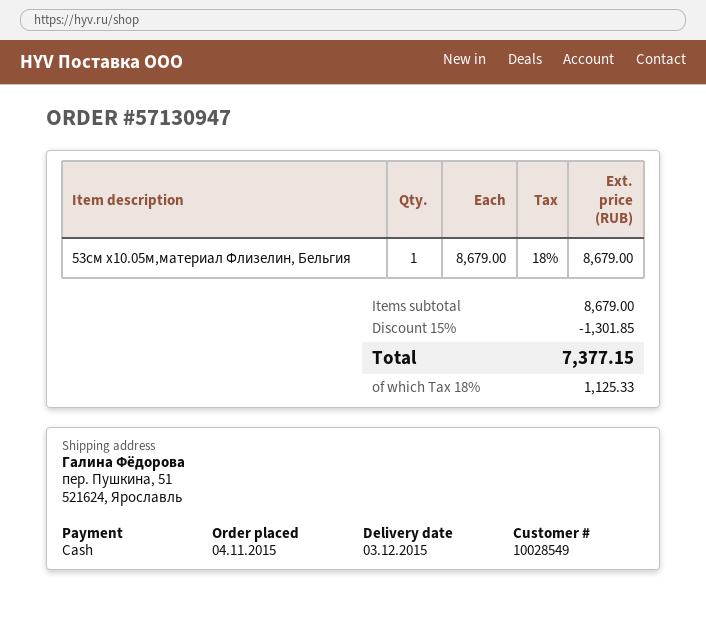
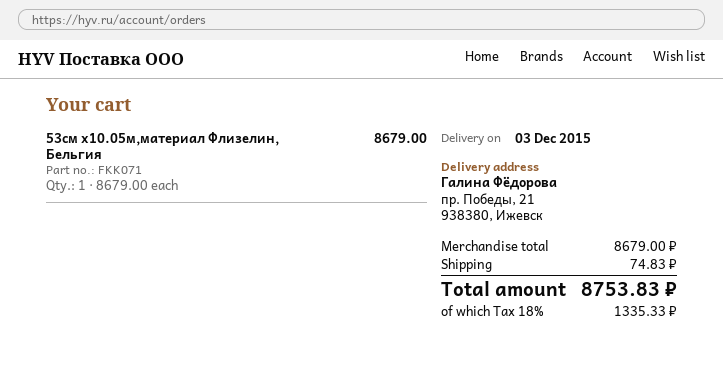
ship to: пер. Пушкина, 51, 521624, Ярославль -> пр. Победы, 21, 938380, Ижевск
discount: 15% = 1301.85 -> none
shipping: none -> 74.83
tax: 18% = 1125.33 -> 18% = 1335.33
total: 7377.15 -> 8753.83

